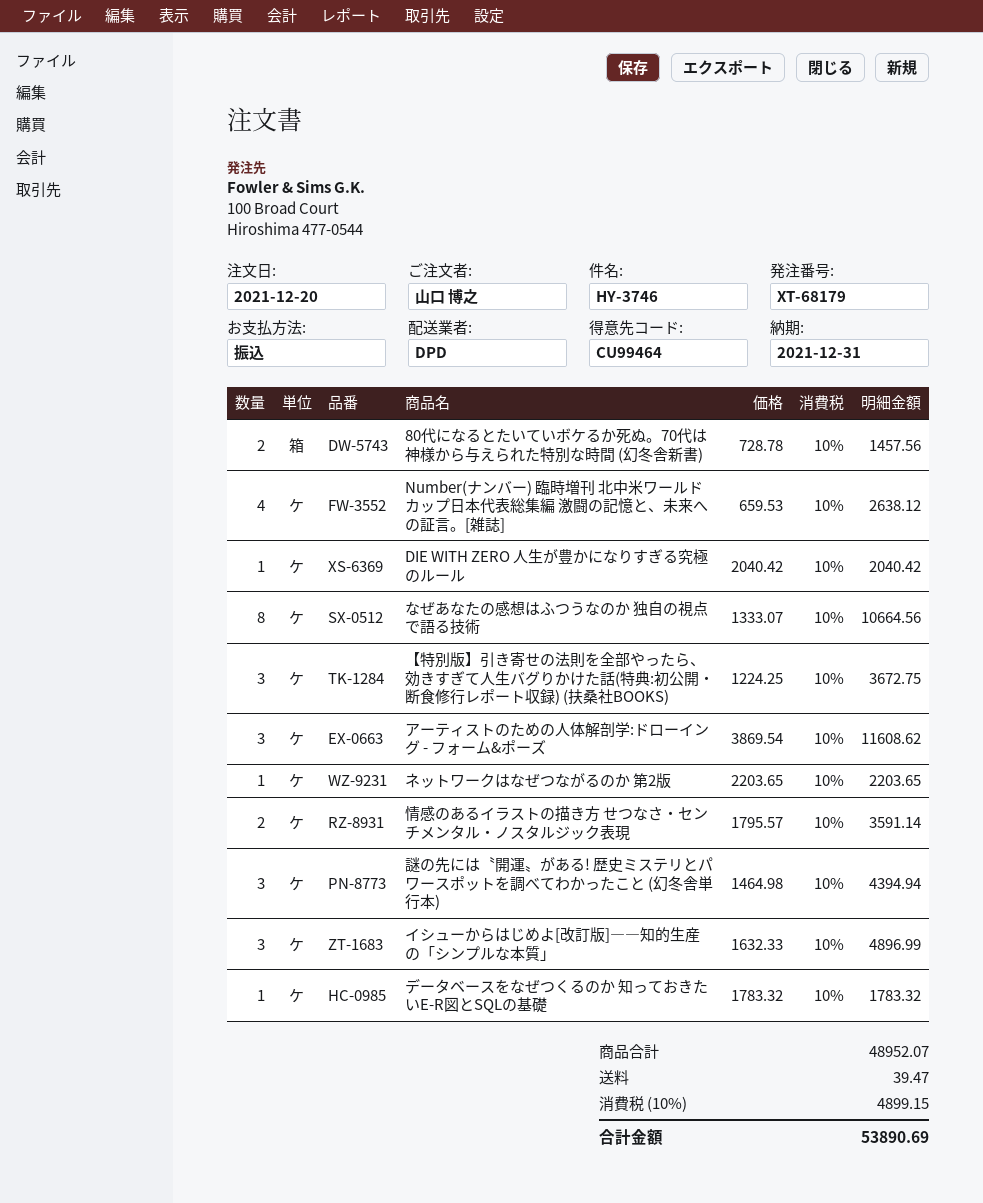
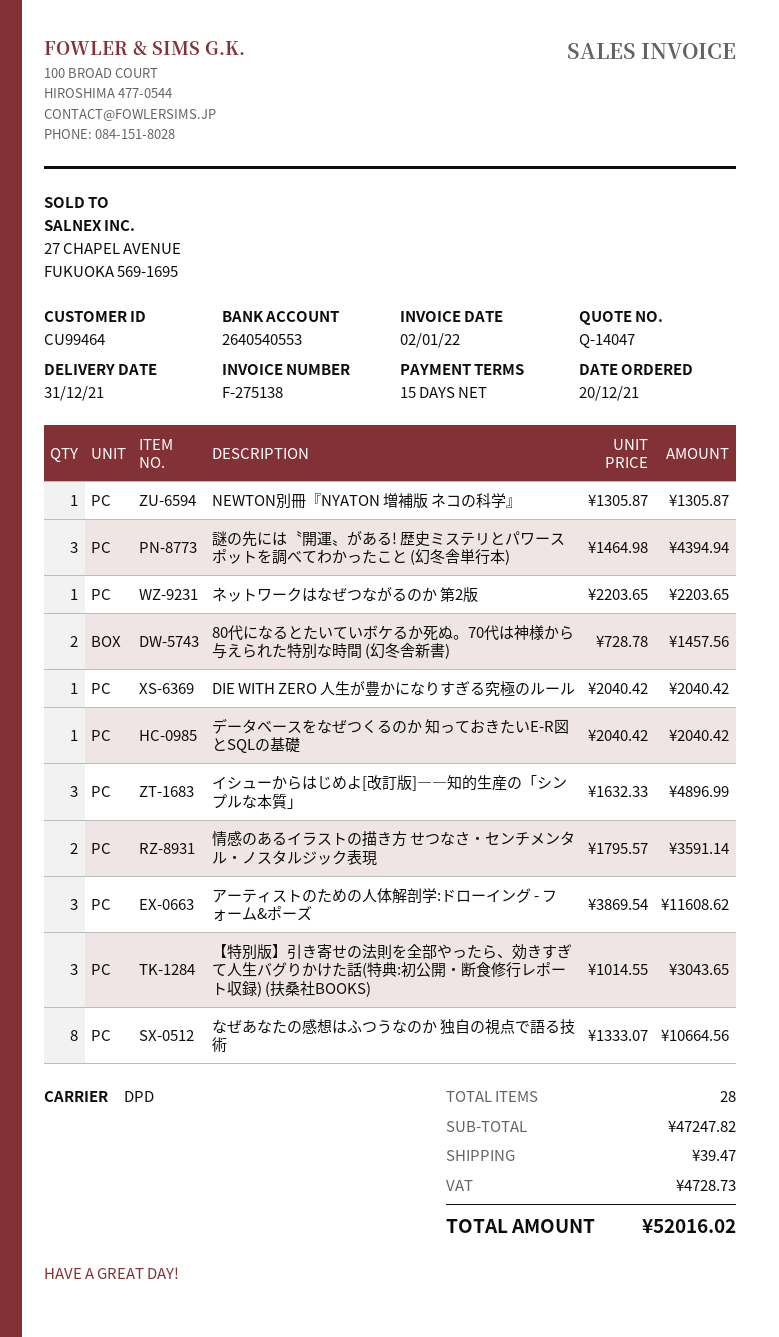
Number(ナンバー) 臨時増刊 北中米ワールドカップ日本代表総集編 激闘の記憶と、未来への証言。[雑誌]: 4 x 659.53 = 2638.12 -> none
【特別版】引き寄せの法則を全部やったら、効きすぎて人生バグりかけた話(特典:初公開・断食修行レポート収録) (扶桑社BOOKS): 3 x 1224.25 = 3672.75 -> 3 x 1014.55 = 3043.65
データベースをなぜつくるのか 知っておきたいE-R図とSQLの基礎: 1 x 1783.32 = 1783.32 -> 1 x 2040.42 = 2040.42
NEWTON別冊『NYATON 増補版 ネコの科学』: none -> 1 x 1305.87 = 1305.87
subtotal: 48952.07 -> 47247.82
tax: 4899.15 -> 4728.73
total: 53890.69 -> 52016.02

